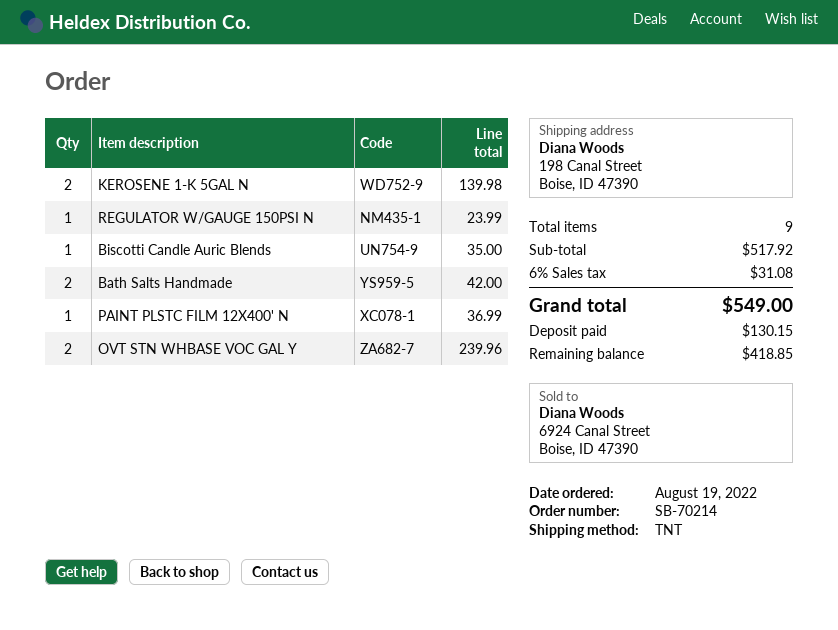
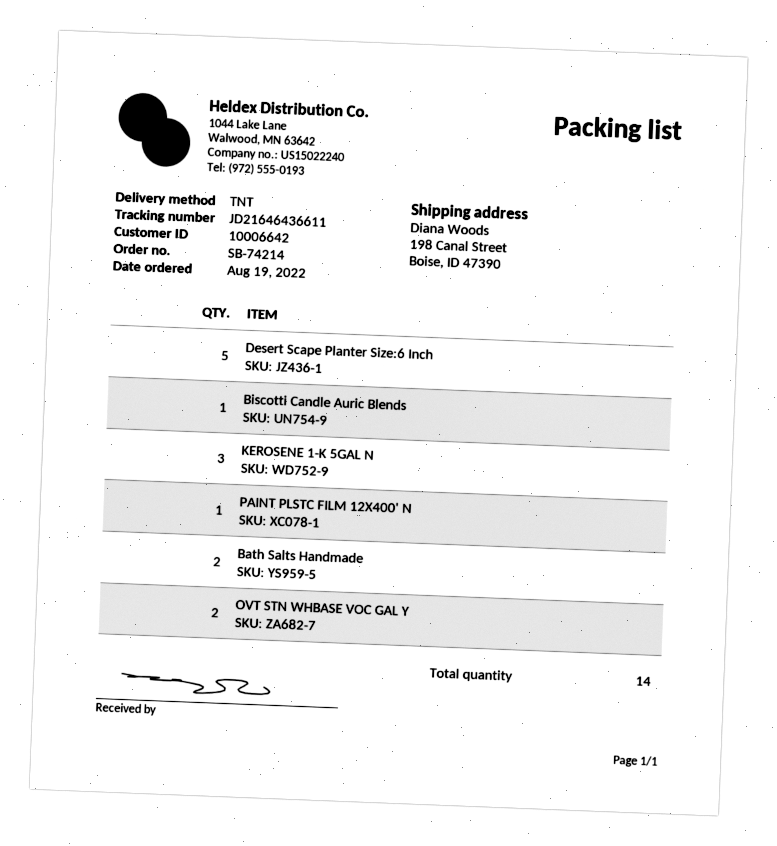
order number: SB-70214 -> SB-74214
KEROSENE 1-K 5GAL N: 2 -> 3
REGULATOR W/GAUGE 150PSI N: 1 -> none
Desert Scape Planter Size:6 Inch: none -> 5
total quantity: 9 -> 14

